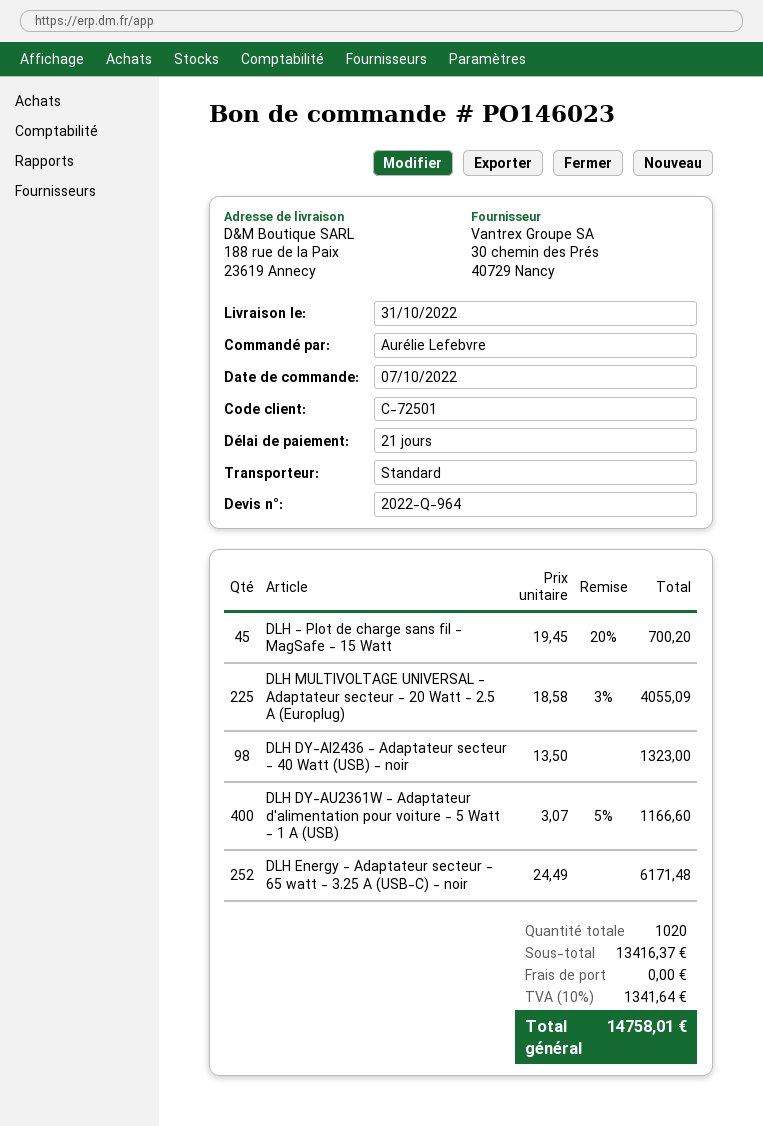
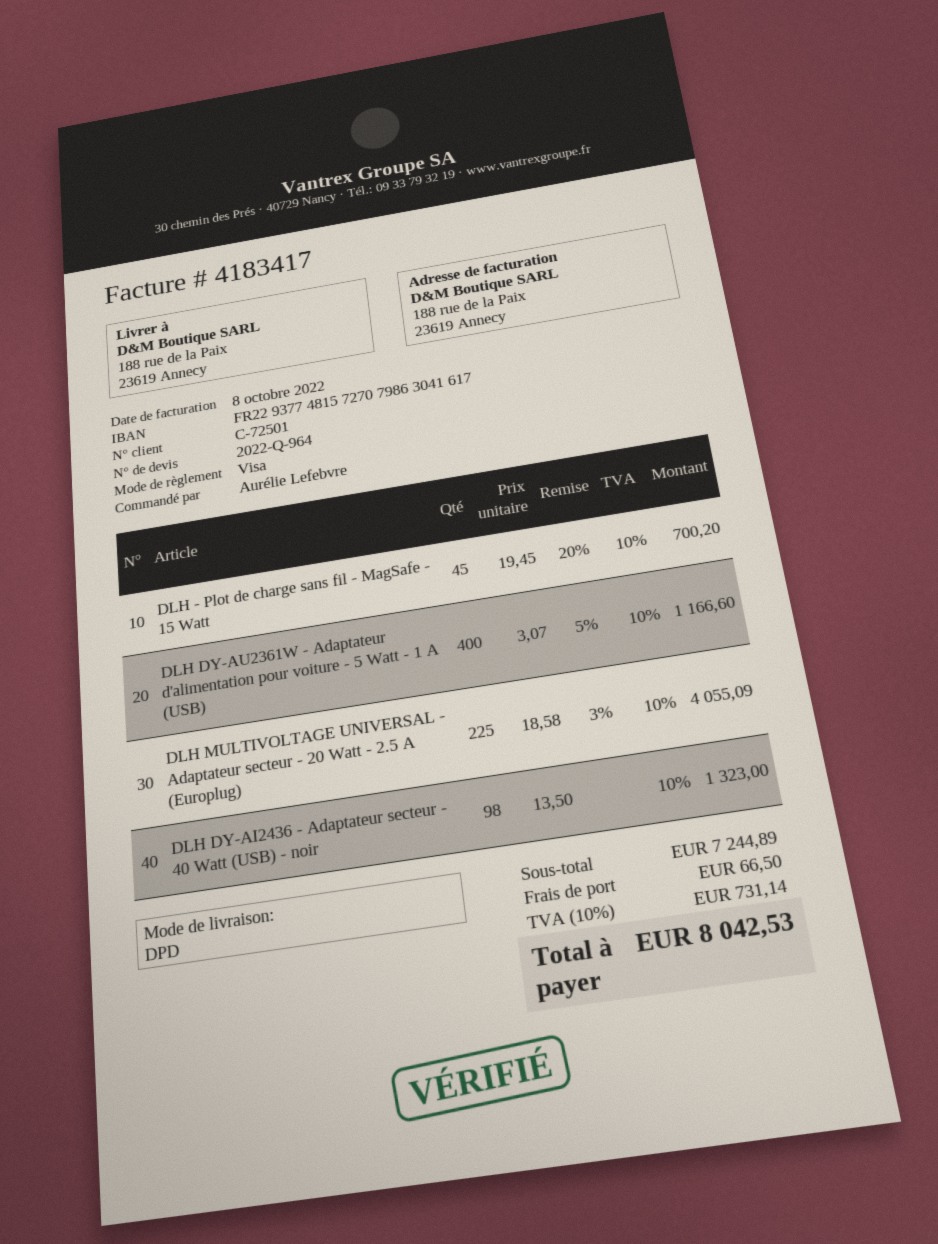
shipping method: standard -> DPD
DLH Energy - Adaptateur secteur - 65 watt - 3.25 A (USB-C) - noir: 252 x 24.49 = 6171.48 -> none
subtotal: 13416.37 -> 7244.89
shipping: 0.00 -> 66.50
tax: 10% = 1341.64 -> 10% = 731.14
total: 14758.01 -> 8042.53

